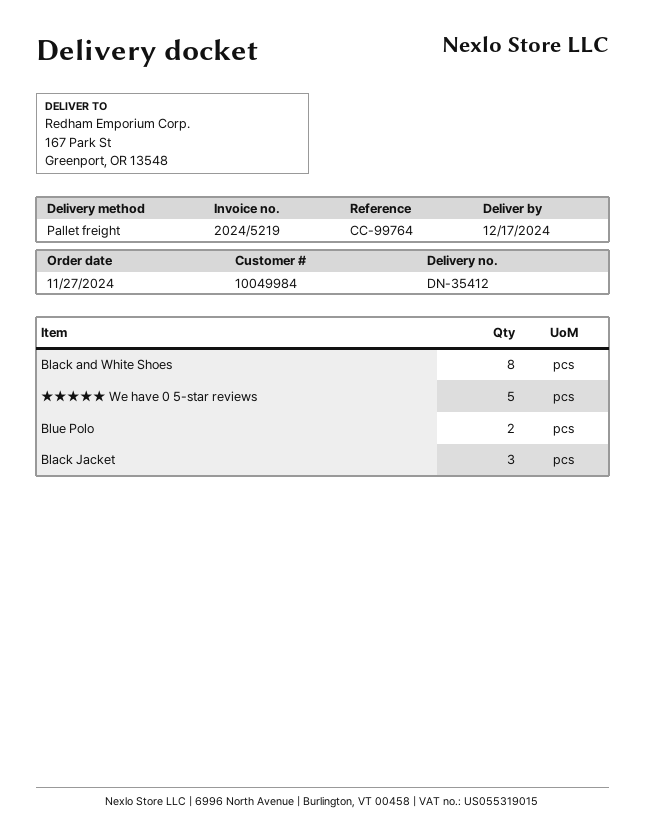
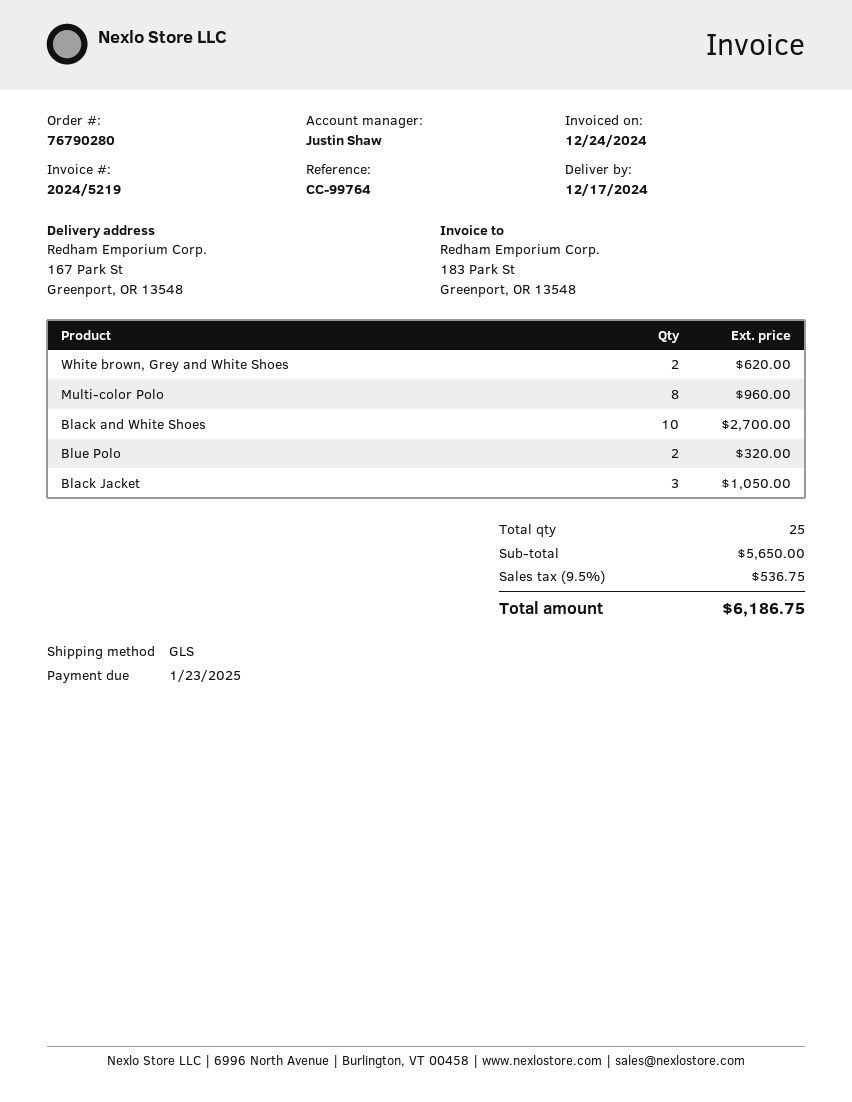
shipping method: pallet freight -> GLS
Black and White Shoes: 8 -> 10
★★★★★ We have 0 5-star reviews: 5 -> none
White brown, Grey and White Shoes: none -> 2
Multi-color Polo: none -> 8

